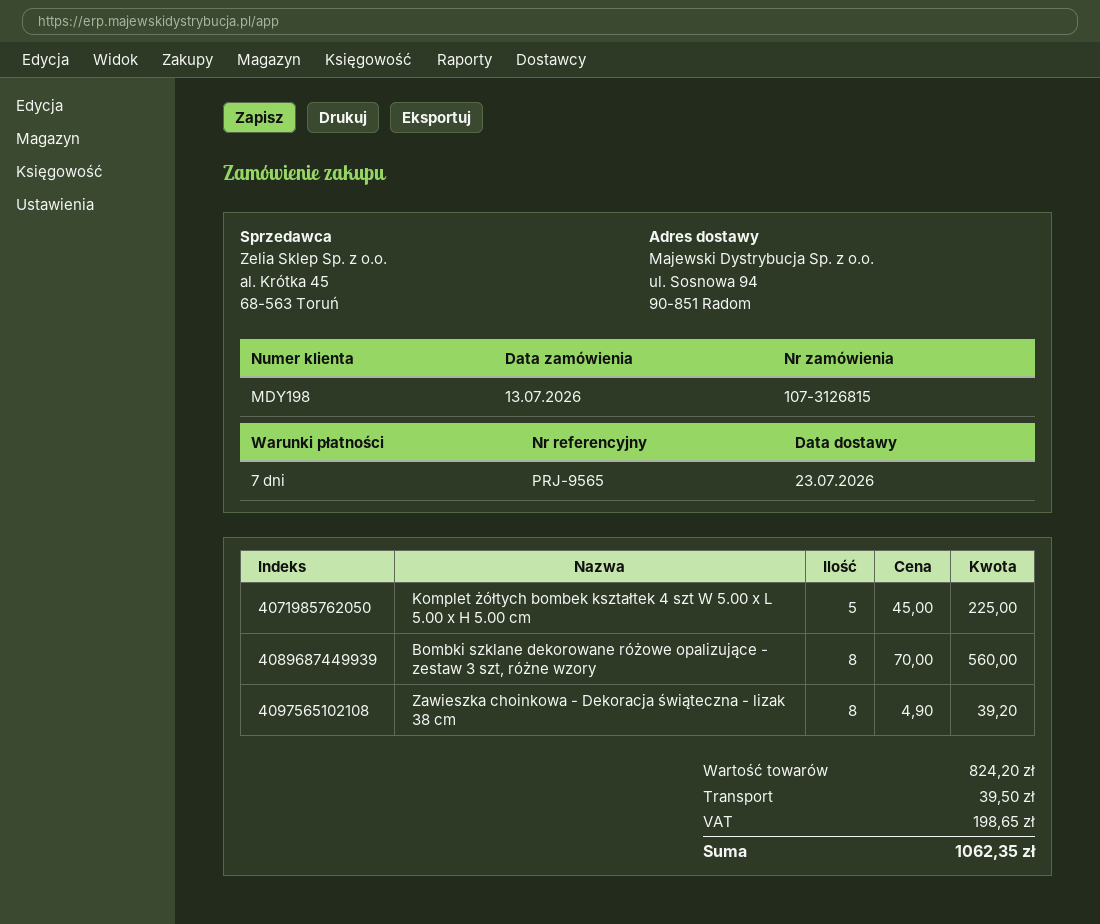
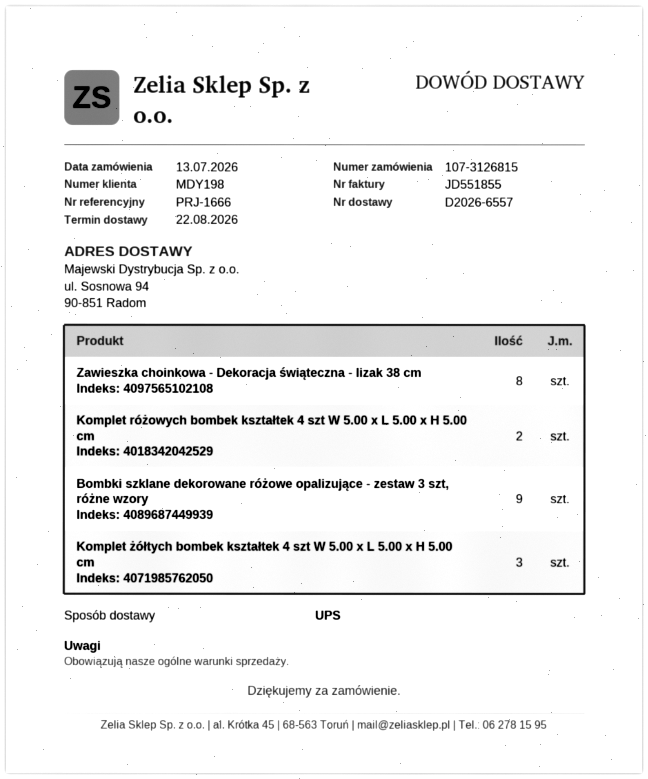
delivery date: 2026-07-23 -> 2026-08-22
reference: PRJ-9565 -> PRJ-1666
Komplet żółtych bombek kształtek 4 szt W 5.00 x L 5.00 x H 5.00 cm: 5 -> 3
Bombki szklane dekorowane różowe opalizujące - zestaw 3 szt, różne wzory: 8 -> 9
Komplet różowych bombek kształtek 4 szt W 5.00 x L 5.00 x H 5.00 cm: none -> 2

